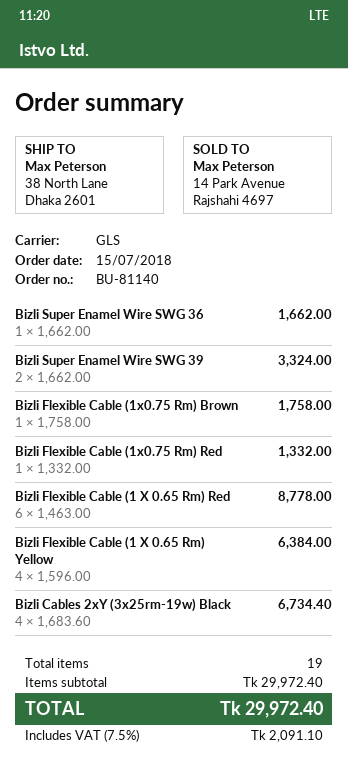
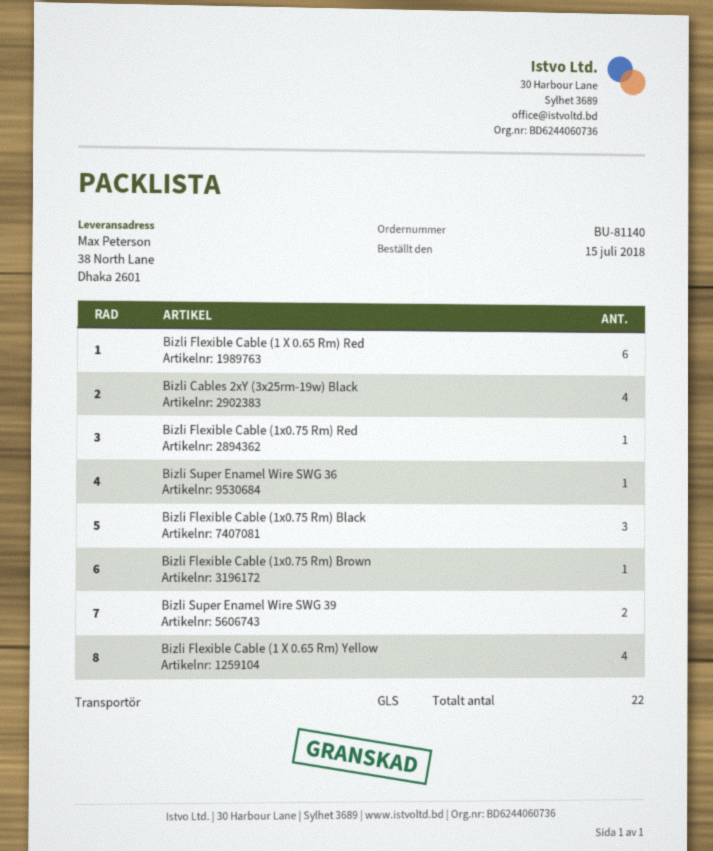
Bizli Flexible Cable (1x0.75 Rm) Black: none -> 3
total quantity: 19 -> 22

